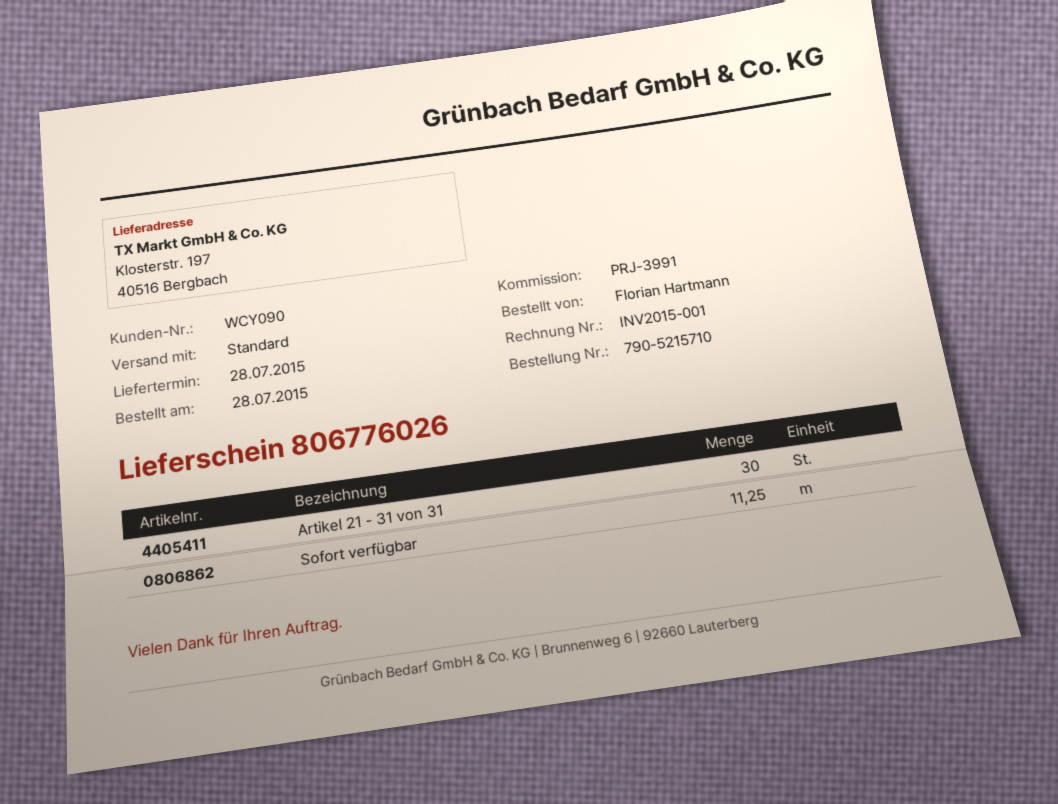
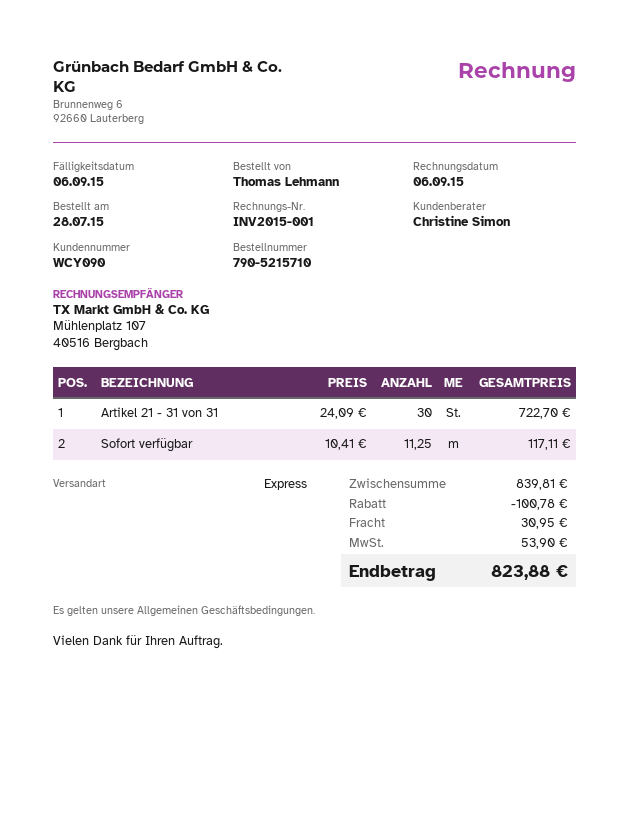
ordered by: Florian Hartmann -> Thomas Lehmann
shipping method: standard -> express

